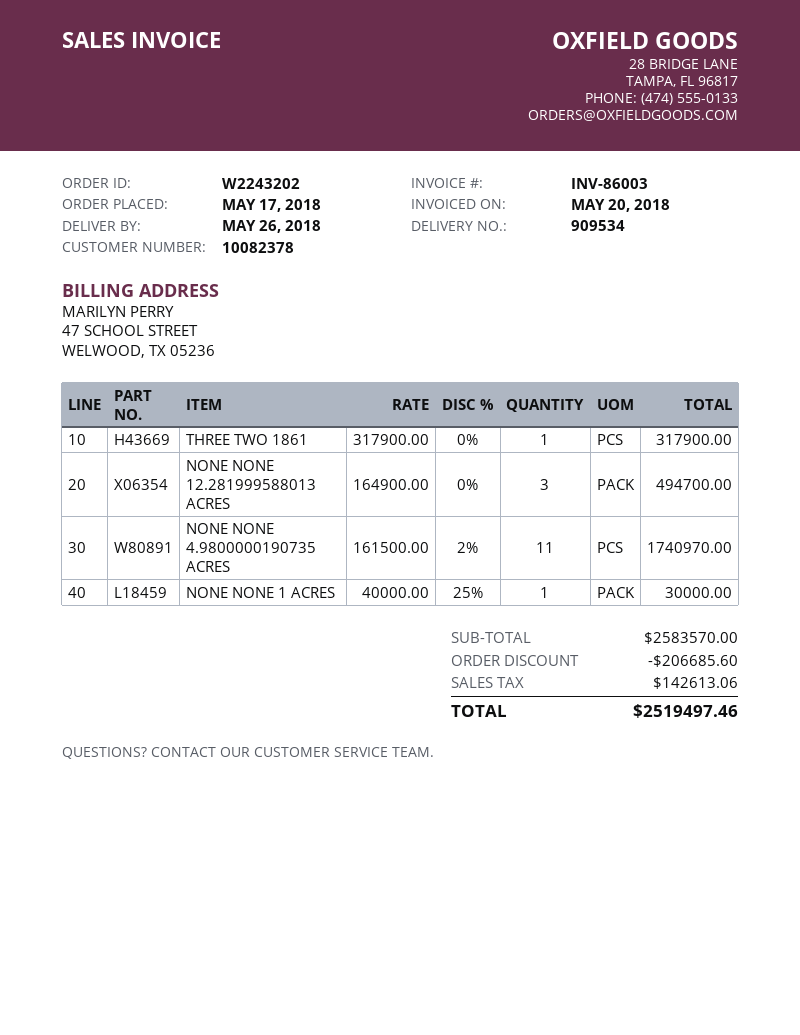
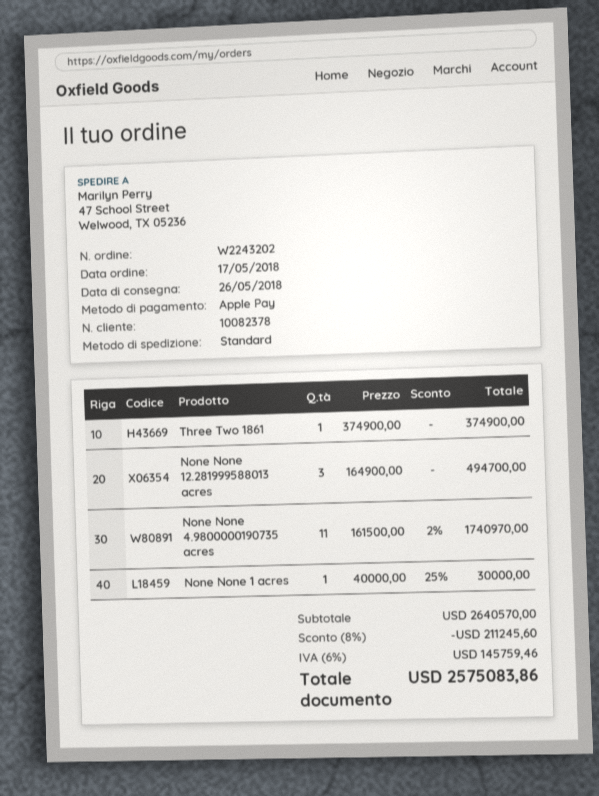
THREE TWO 1861: 1 x 317900.00 = 317900.00 -> 1 x 374900.00 = 374900.00
subtotal: 2583570.00 -> 2640570.00
discount: 206685.60 -> 211245.60
tax: 142613.06 -> 145759.46
total: 2519497.46 -> 2575083.86

